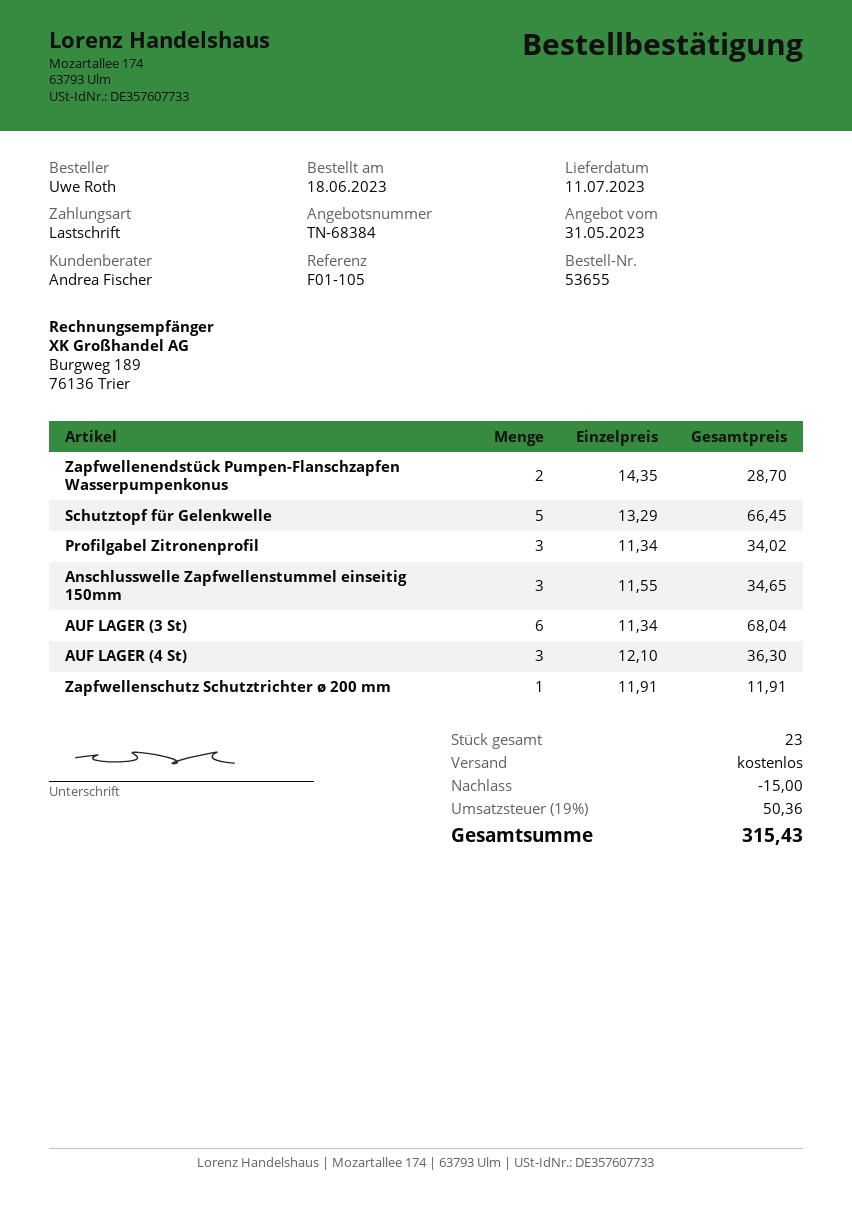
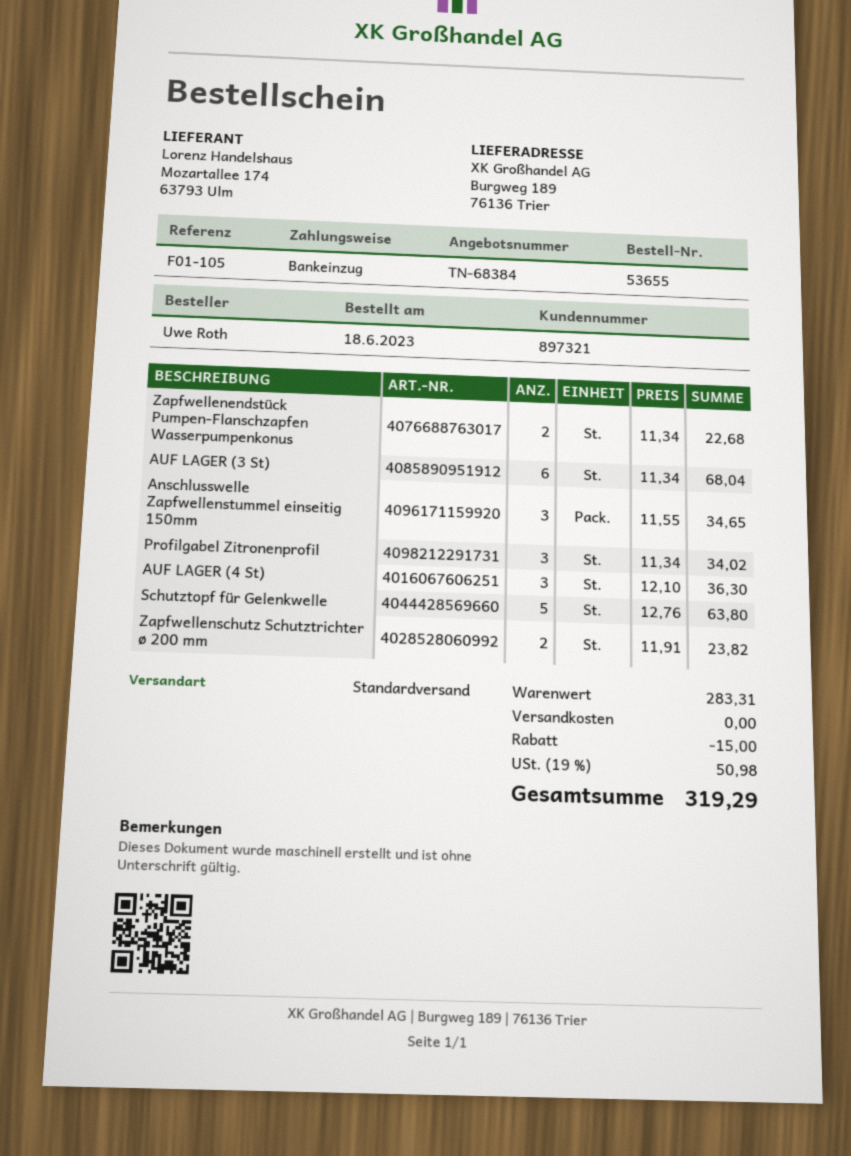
Zapfwellenendstück Pumpen-Flanschzapfen Wasserpumpenkonus: 2 x 14.35 = 28.70 -> 2 x 11.34 = 22.68
Schutztopf für Gelenkwelle: 5 x 13.29 = 66.45 -> 5 x 12.76 = 63.80
Zapfwellenschutz Schutztrichter ø 200 mm: 1 x 11.91 = 11.91 -> 2 x 11.91 = 23.82
tax: 19% = 50.36 -> 19% = 50.98
total: 315.43 -> 319.29

